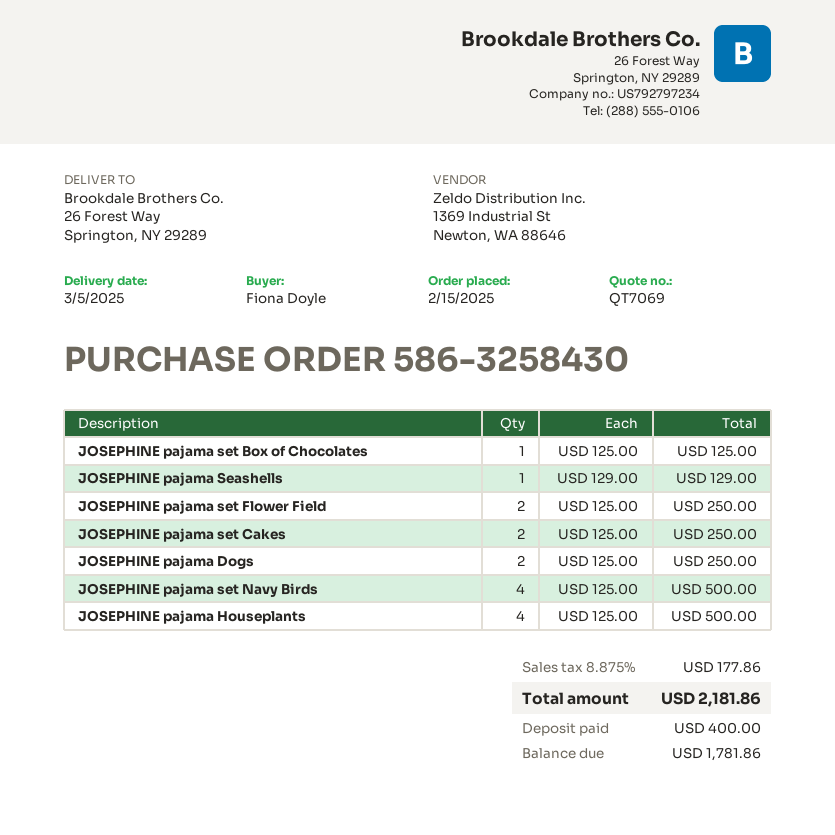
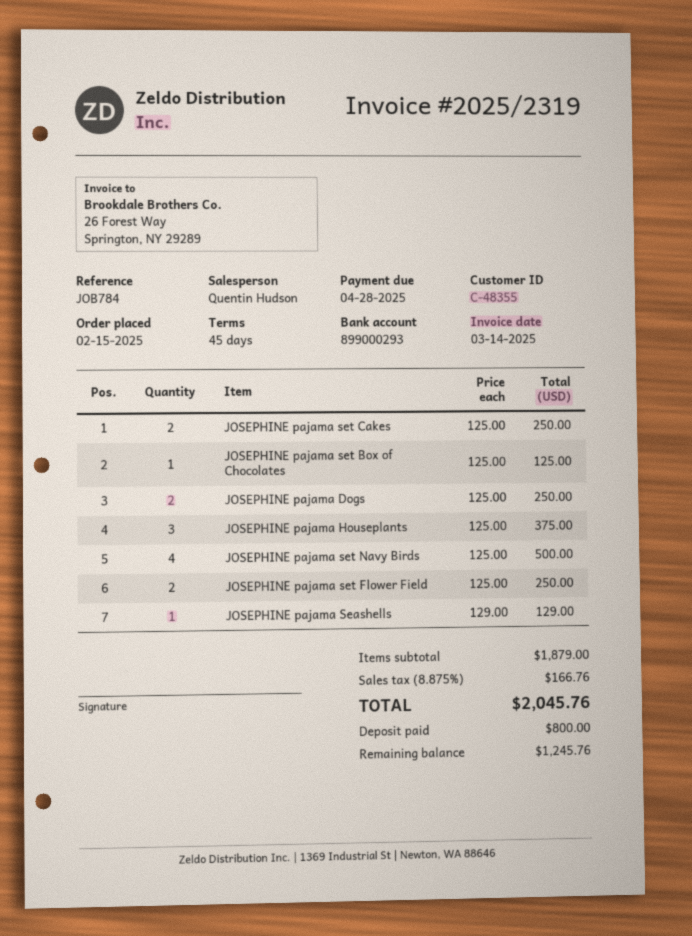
JOSEPHINE pajama Houseplants: 4 x 125.00 = 500.00 -> 3 x 125.00 = 375.00
tax: 8.875% = 177.86 -> 8.875% = 166.76
total: 2181.86 -> 2045.76
deposit: 400.00 -> 800.00
balance: 1781.86 -> 1245.76

